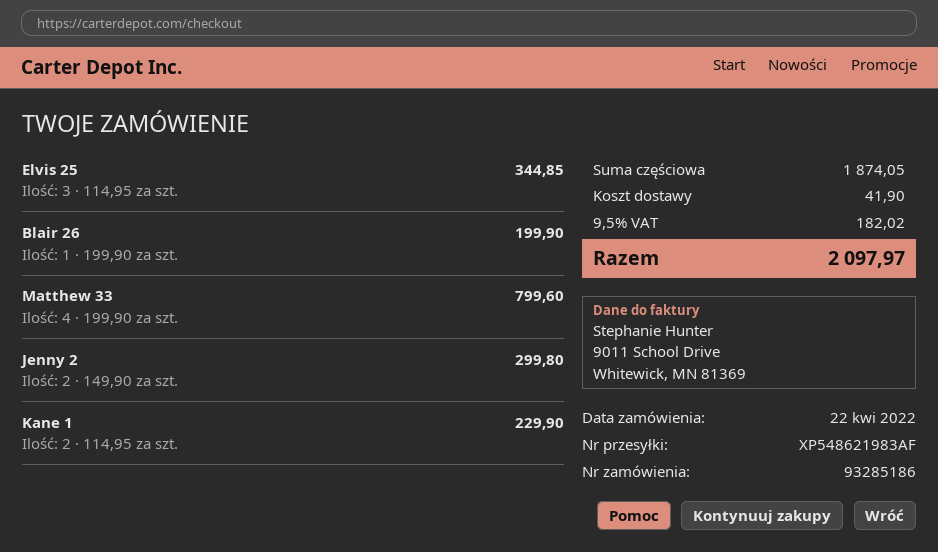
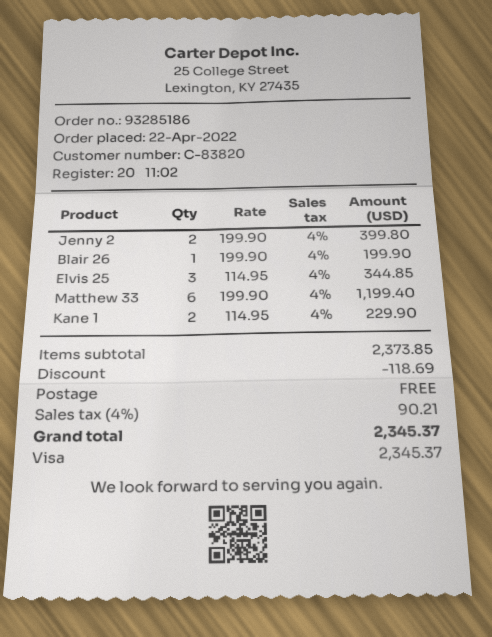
Matthew 33: 4 x 199.90 = 799.60 -> 6 x 199.90 = 1199.40
Jenny 2: 2 x 149.90 = 299.80 -> 2 x 199.90 = 399.80
subtotal: 1874.05 -> 2373.85
discount: none -> 118.69
shipping: 41.90 -> 0.00
tax: 9.5% = 182.02 -> 4% = 90.21
total: 2097.97 -> 2345.37

